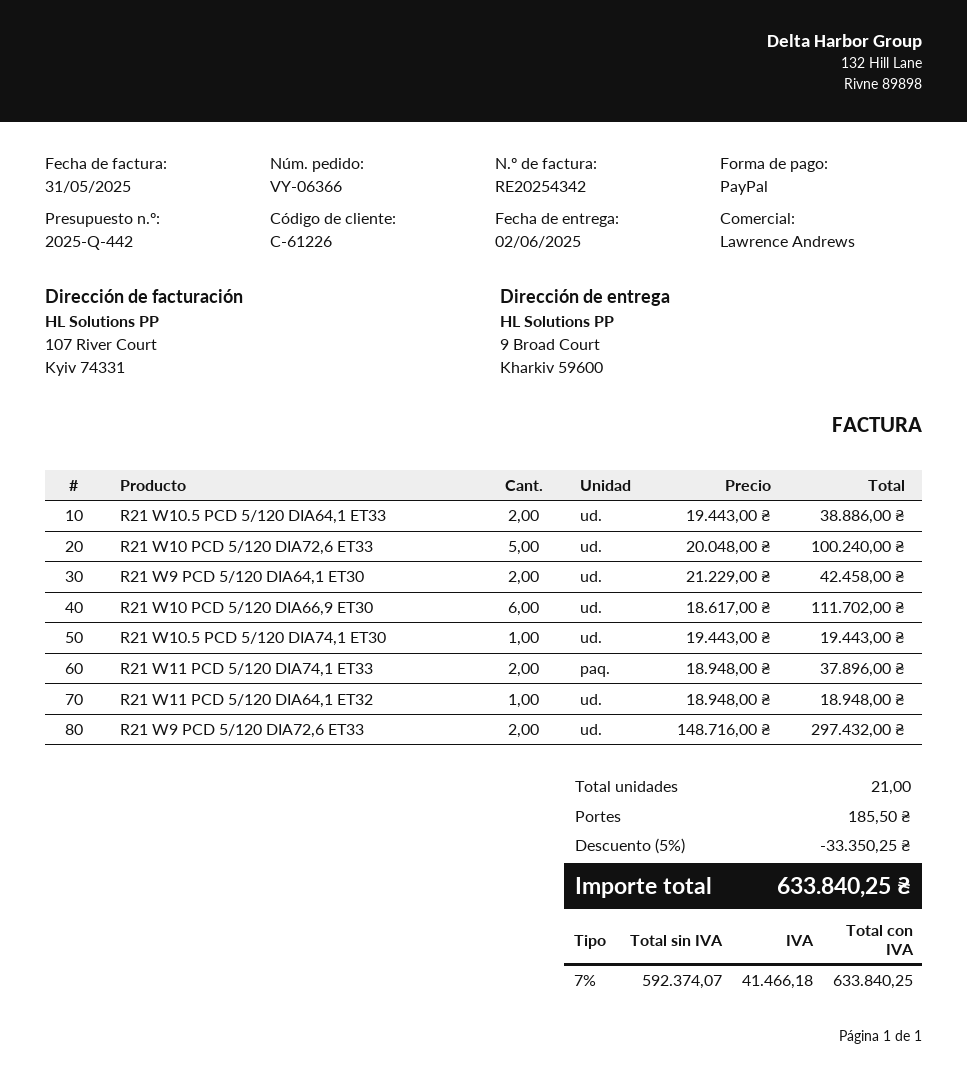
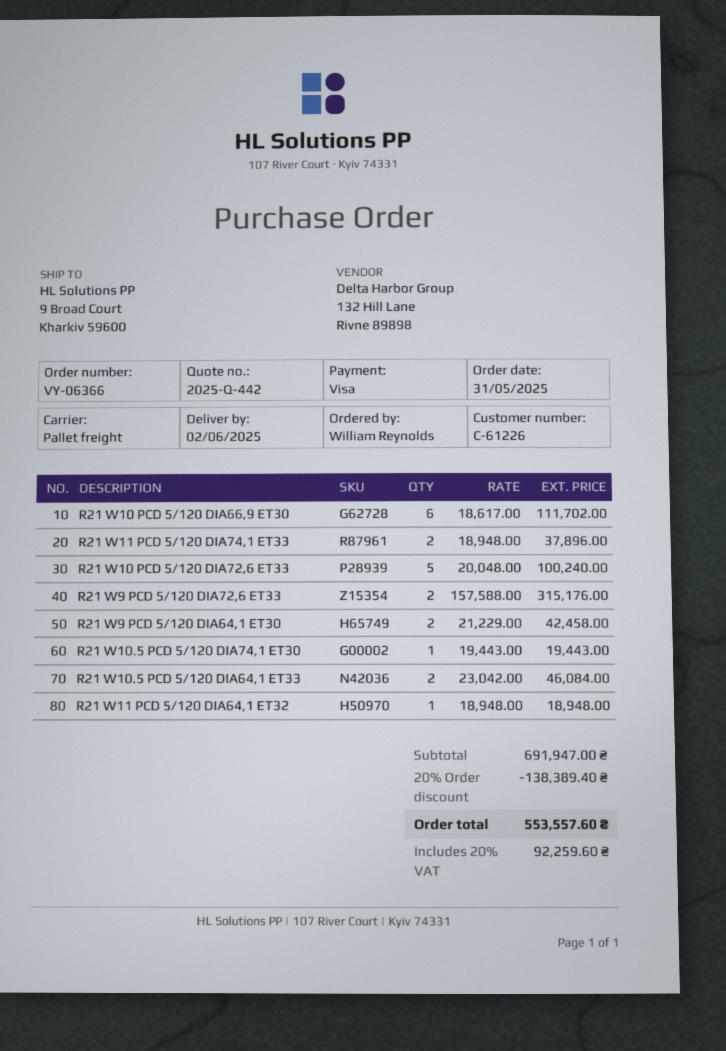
payment method: PayPal -> Visa
R21 W10.5 PCD 5/120 DIA64,1 ET33: 2 x 19443.00 = 38886.00 -> 2 x 23042.00 = 46084.00
R21 W9 PCD 5/120 DIA72,6 ET33: 2 x 148716.00 = 297432.00 -> 2 x 157588.00 = 315176.00
discount: 5% = 33350.25 -> 20% = 138389.40
shipping: 185.50 -> none
tax: 7% = 41466.18 -> 20% = 92259.60
total: 633840.25 -> 553557.60

